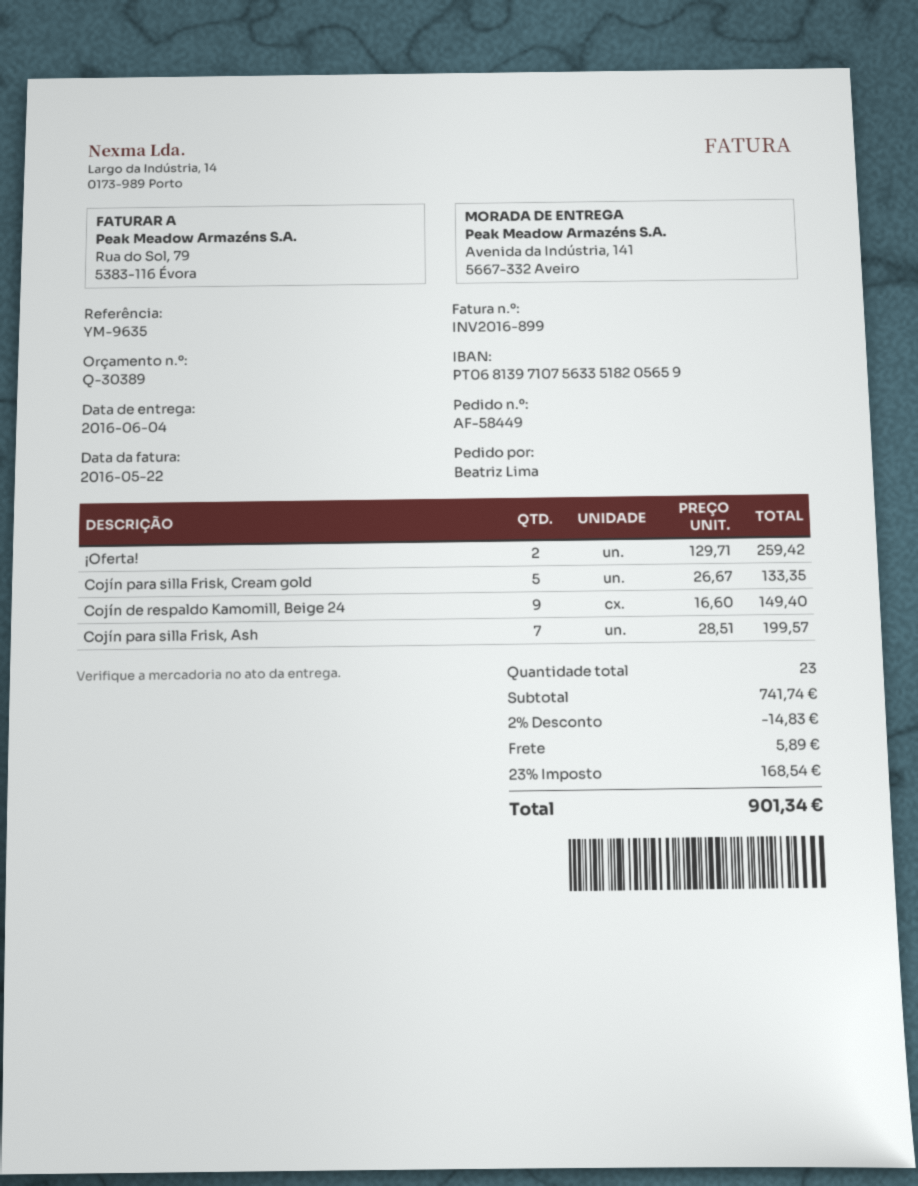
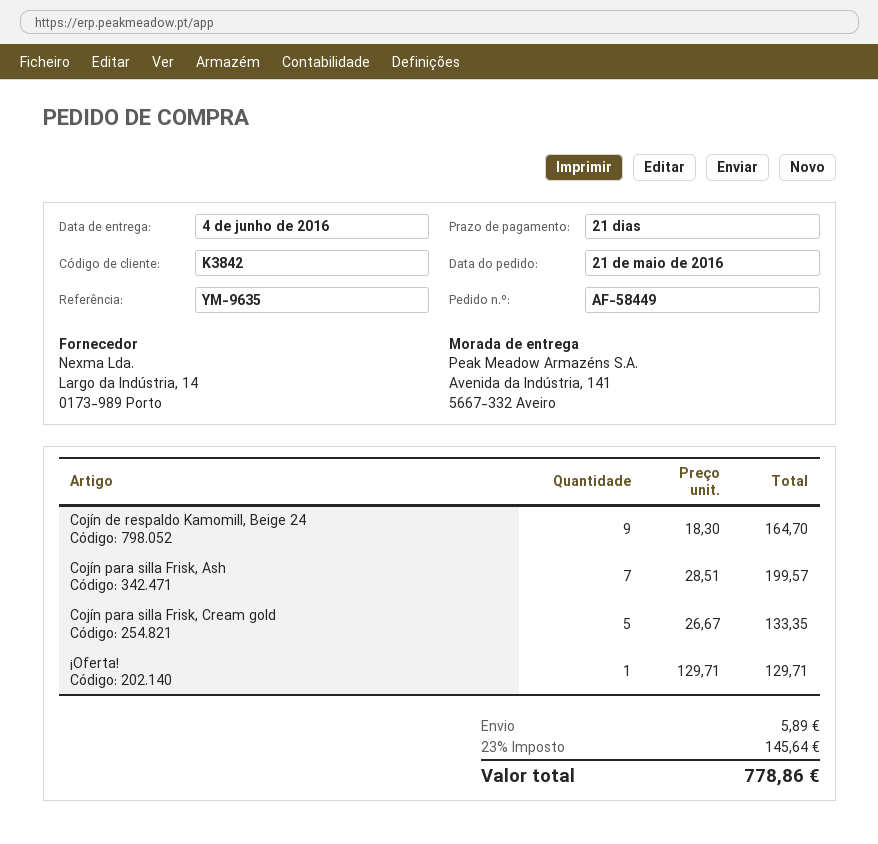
¡Oferta!: 2 x 129.71 = 259.42 -> 1 x 129.71 = 129.71
Cojín de respaldo Kamomill, Beige 24: 9 x 16.60 = 149.40 -> 9 x 18.30 = 164.70
discount: 2% = 14.83 -> none
tax: 23% = 168.54 -> 23% = 145.64
total: 901.34 -> 778.86

